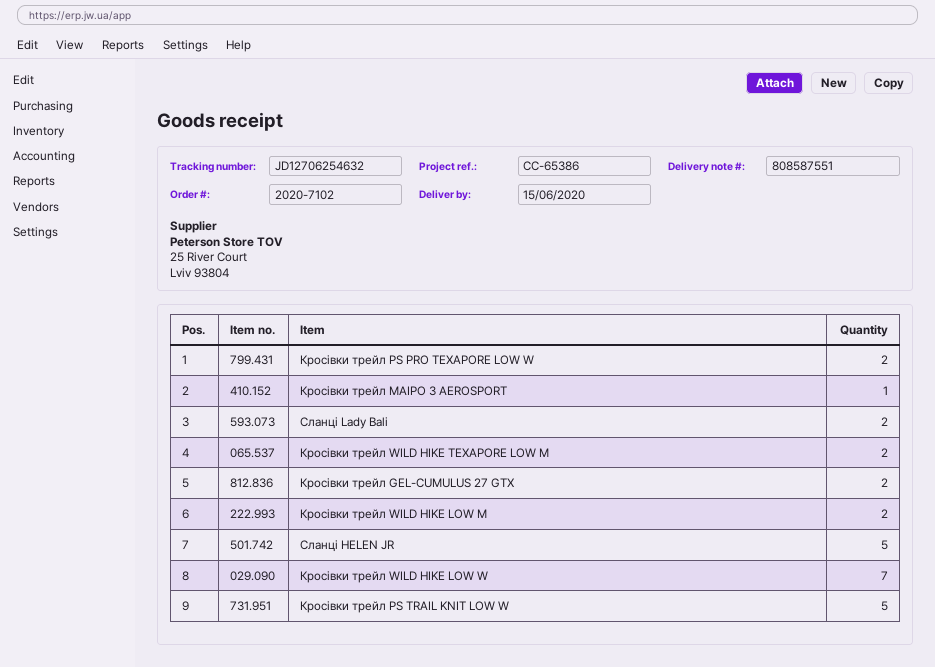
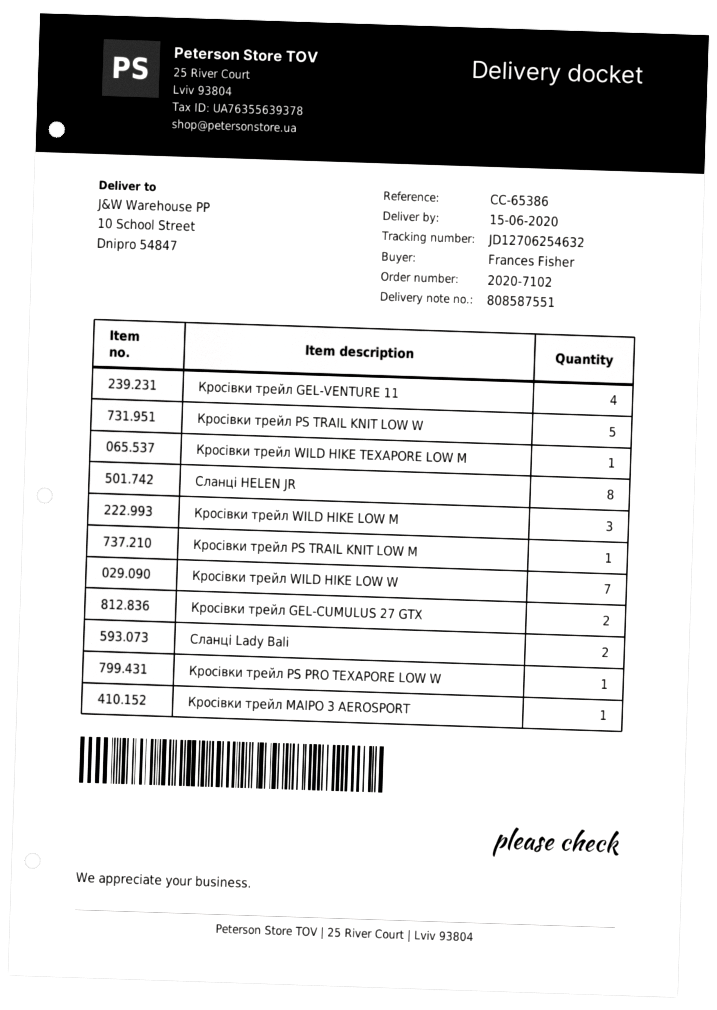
Кросівки трейл PS PRO TEXAPORE LOW W: 2 -> 1
Кросівки трейл WILD HIKE TEXAPORE LOW M: 2 -> 1
Кросівки трейл WILD HIKE LOW M: 2 -> 3
Сланці HELEN JR: 5 -> 8
Кросівки трейл GEL-VENTURE 11: none -> 4
Кросівки трейл PS TRAIL KNIT LOW M: none -> 1

